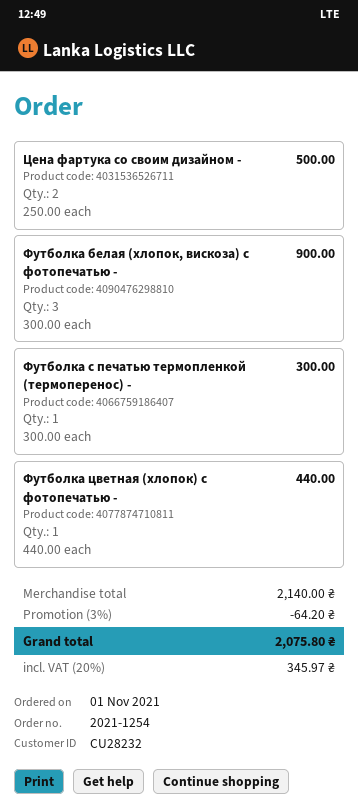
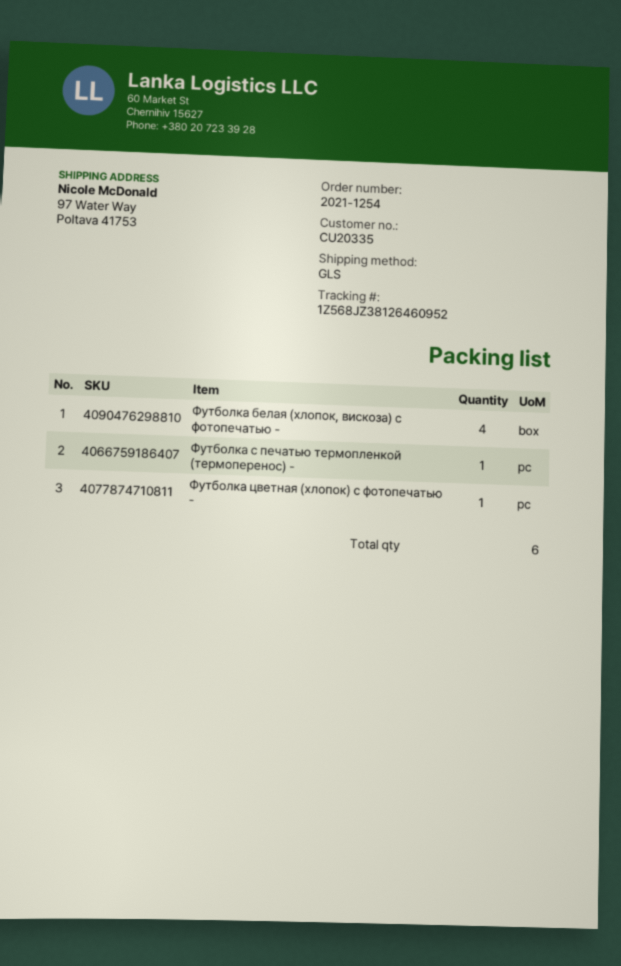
customer number: CU28232 -> CU20335
Цена фартука со своим дизайном -: 2 -> none
Футболка белая (хлопок, вискоза) с фотопечатью -: 3 -> 4

